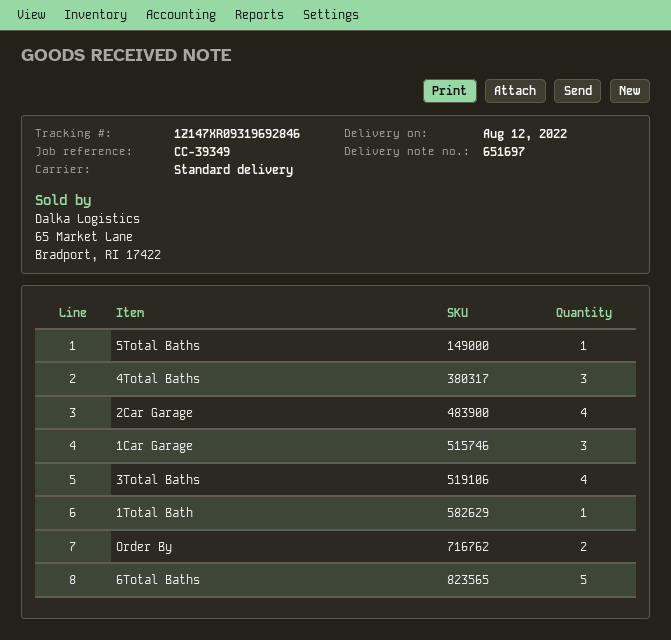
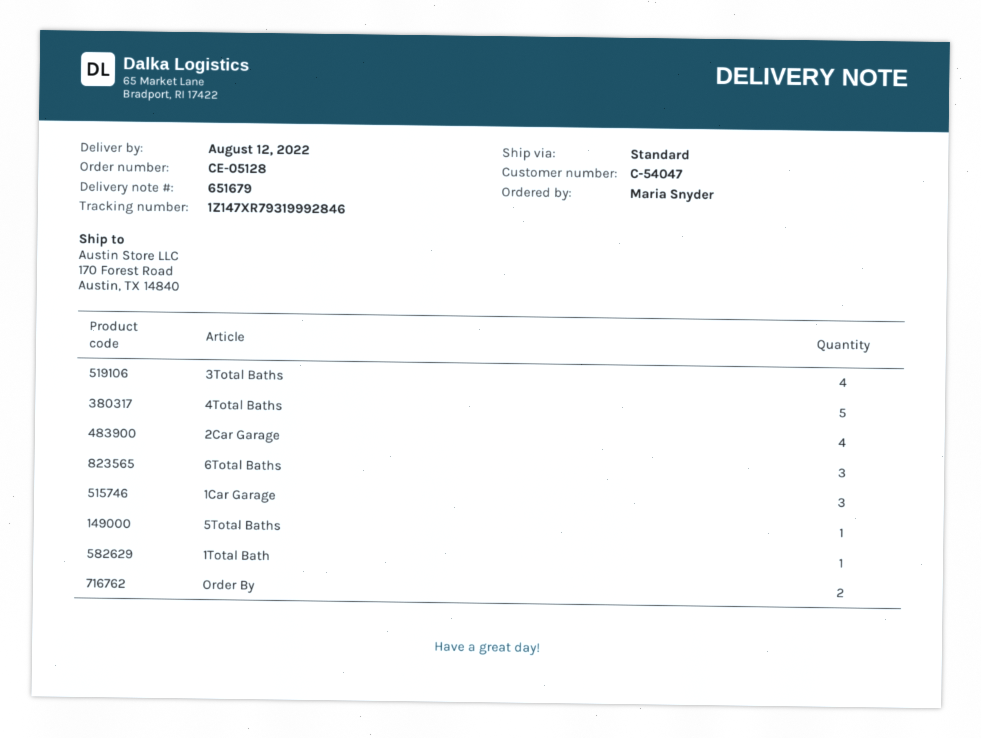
delivery note number: 651697 -> 651679
tracking number: 1Z147XR09319692846 -> 1Z147XR79319992846
4Total Baths: 3 -> 5
6Total Baths: 5 -> 3

